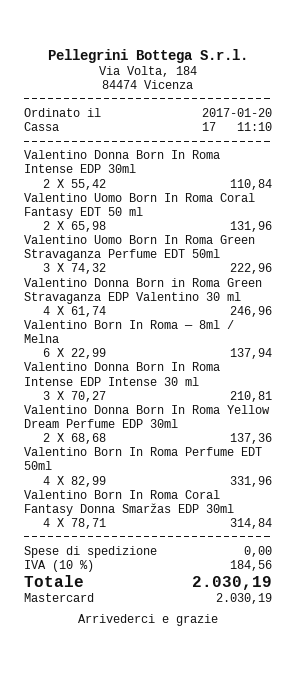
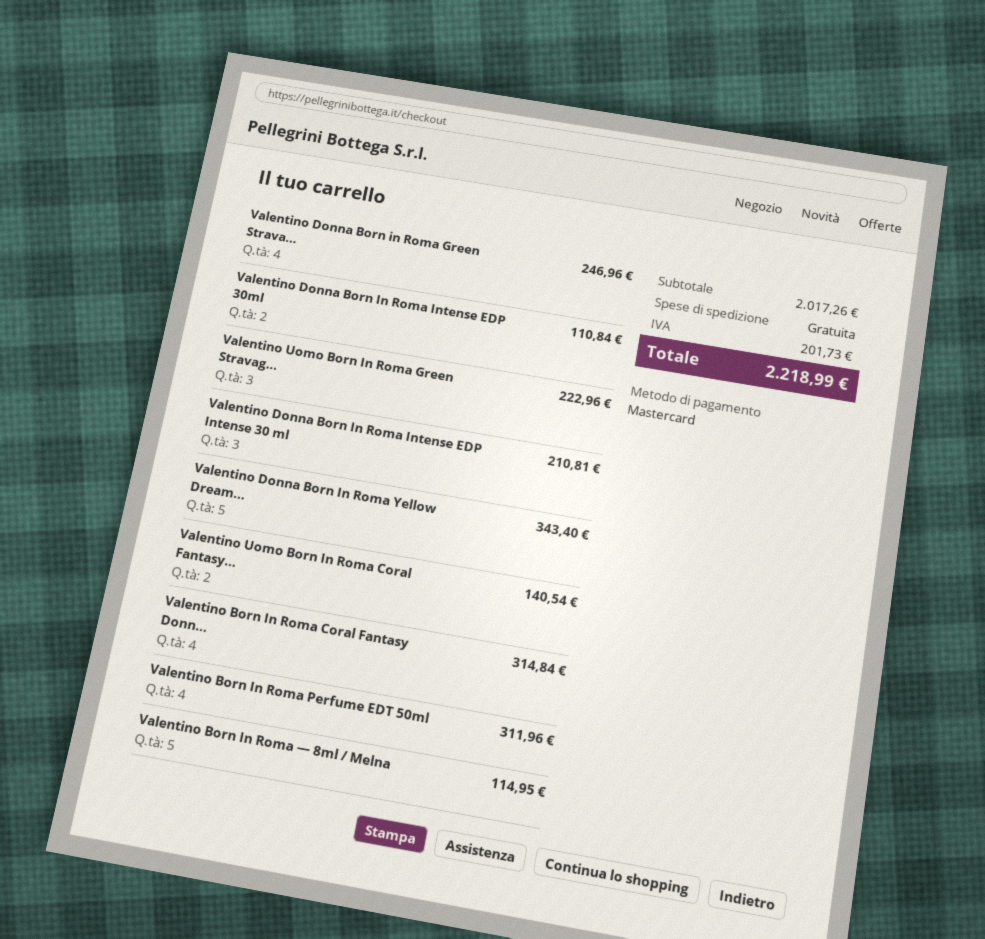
Valentino Uomo Born In Roma Coral Fantasy EDT 50 ml: 2 for 131.96 -> 2 for 140.54
Valentino Born In Roma — 8ml / Melna: 6 for 137.94 -> 5 for 114.95
Valentino Donna Born In Roma Yellow Dream Perfume EDP 30ml: 2 for 137.36 -> 5 for 343.40
Valentino Born In Roma Perfume EDT 50ml: 4 for 331.96 -> 4 for 311.96
tax: 184.56 -> 201.73
total: 2030.19 -> 2218.99

